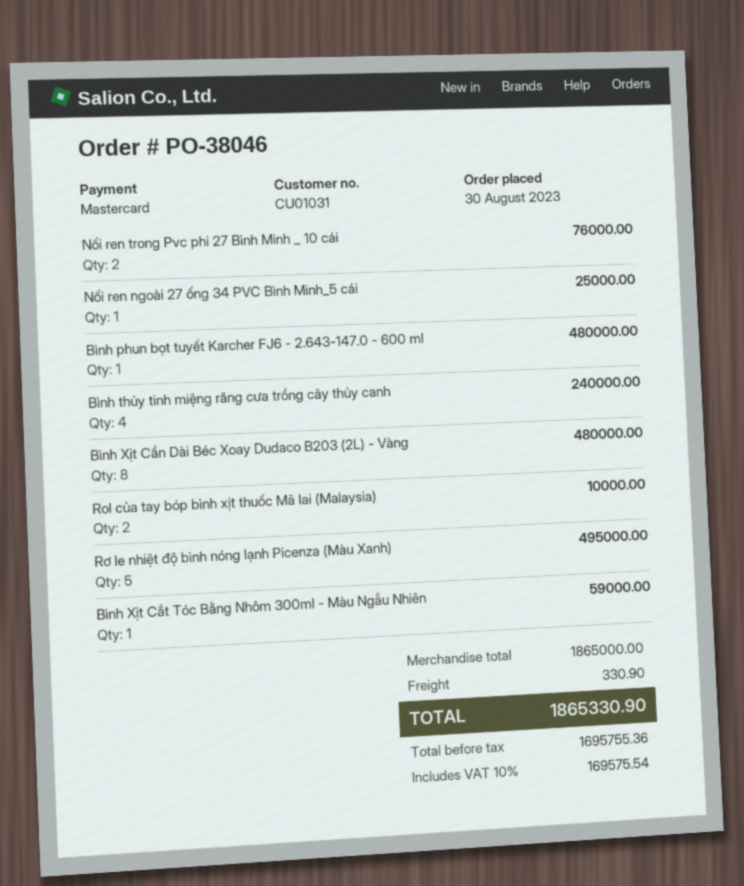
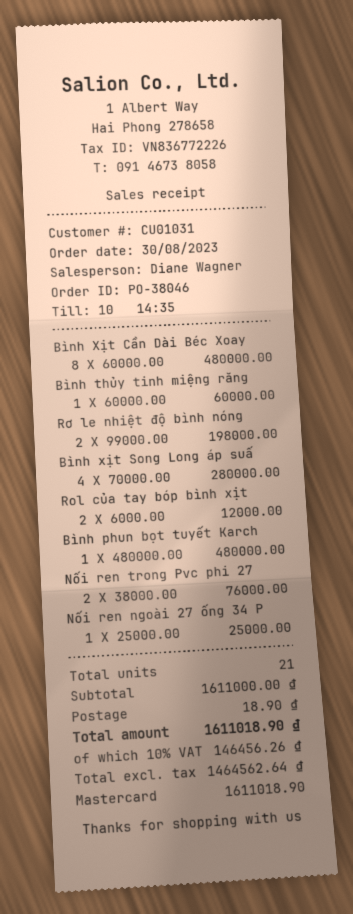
Bình thủy tinh miệng răng cưa trồng cây thủy canh: 4 for 240000.00 -> 1 for 60000.00
Rol của tay bóp bình xịt thuốc Mã lai (Malaysia): 2 for 10000.00 -> 2 for 12000.00
Rơ le nhiệt độ bình nóng lạnh Picenza (Màu Xanh): 5 for 495000.00 -> 2 for 198000.00
Bình Xịt Cắt Tóc Bằng Nhôm 300ml - Màu Ngẫu Nhiên: 1 for 59000.00 -> none
Bình xịt Song Long áp suấ: none -> 4 for 280000.00
subtotal: 1865000.00 -> 1611000.00
shipping: 330.90 -> 18.90
net: 1695755.36 -> 1464562.64
tax: 10% = 169575.54 -> 10% = 146456.26
total: 1865330.90 -> 1611018.90

